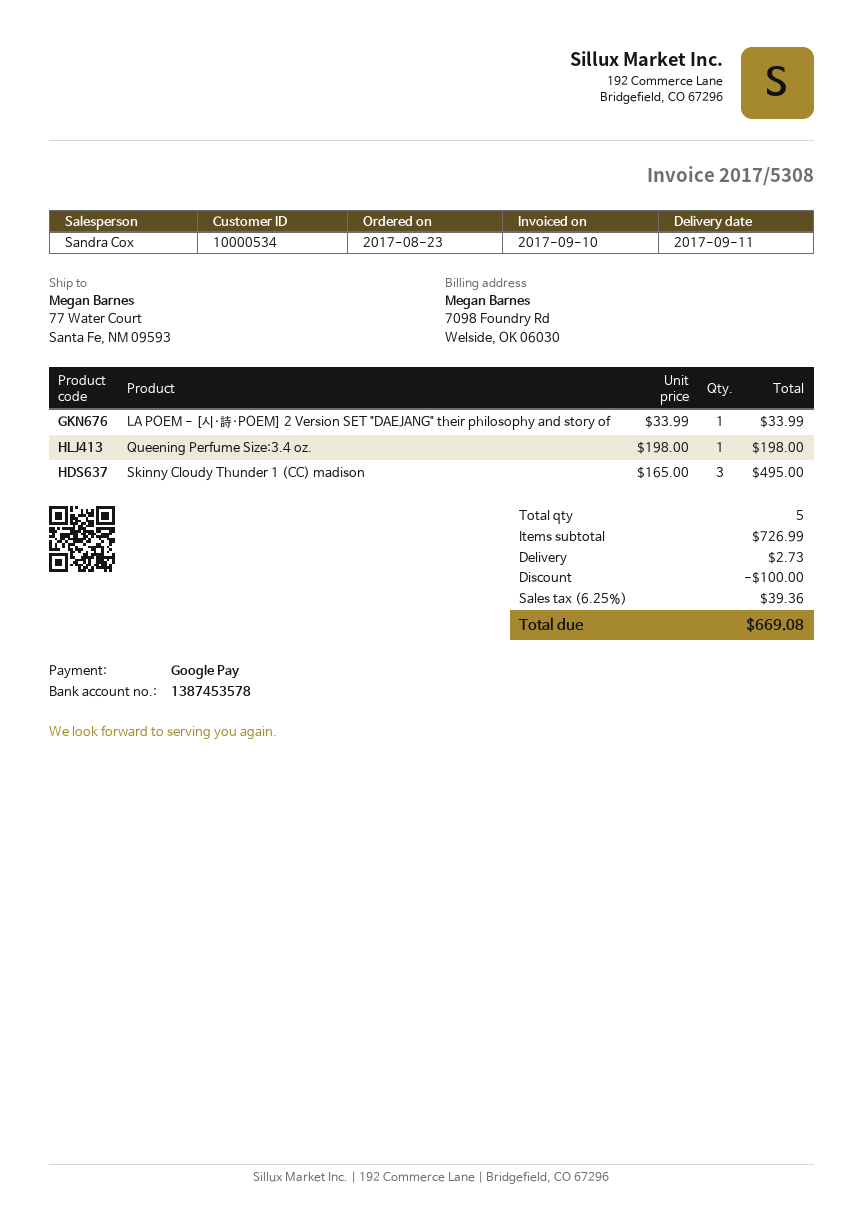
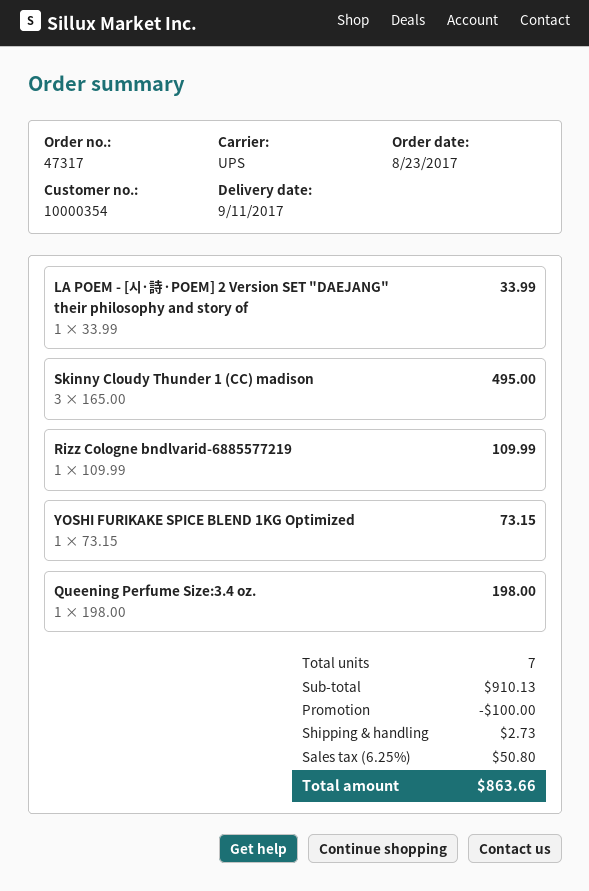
customer number: 10000534 -> 10000354
Rizz Cologne bndlvarid-6885577219: none -> 1 x 109.99 = 109.99
YOSHI FURIKAKE SPICE BLEND 1KG Optimized: none -> 1 x 73.15 = 73.15
total quantity: 5 -> 7
subtotal: 726.99 -> 910.13
tax: 6.25% = 39.36 -> 6.25% = 50.80
total: 669.08 -> 863.66

